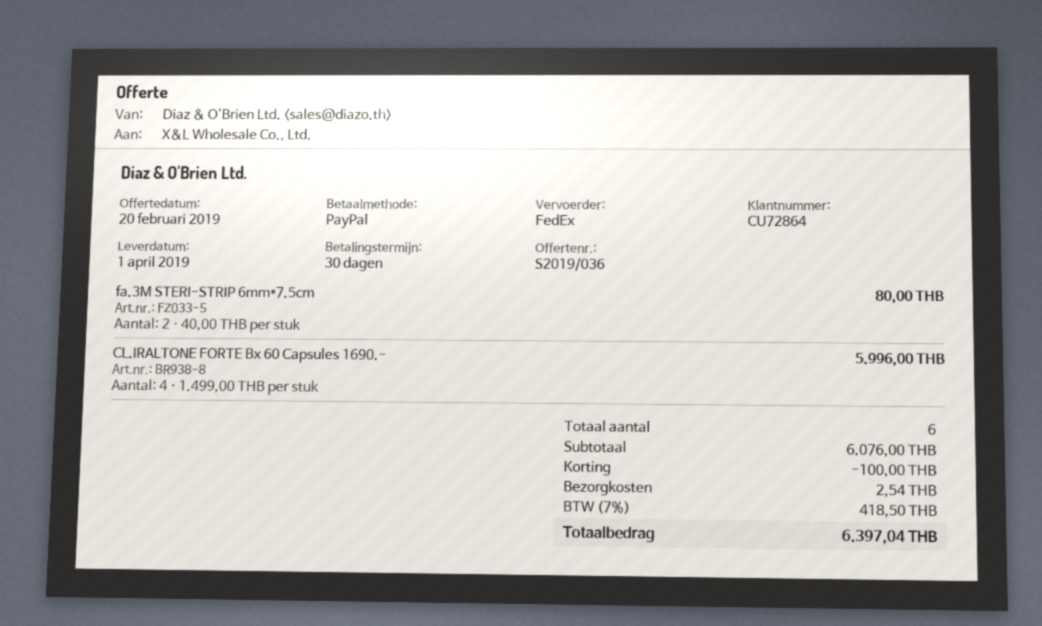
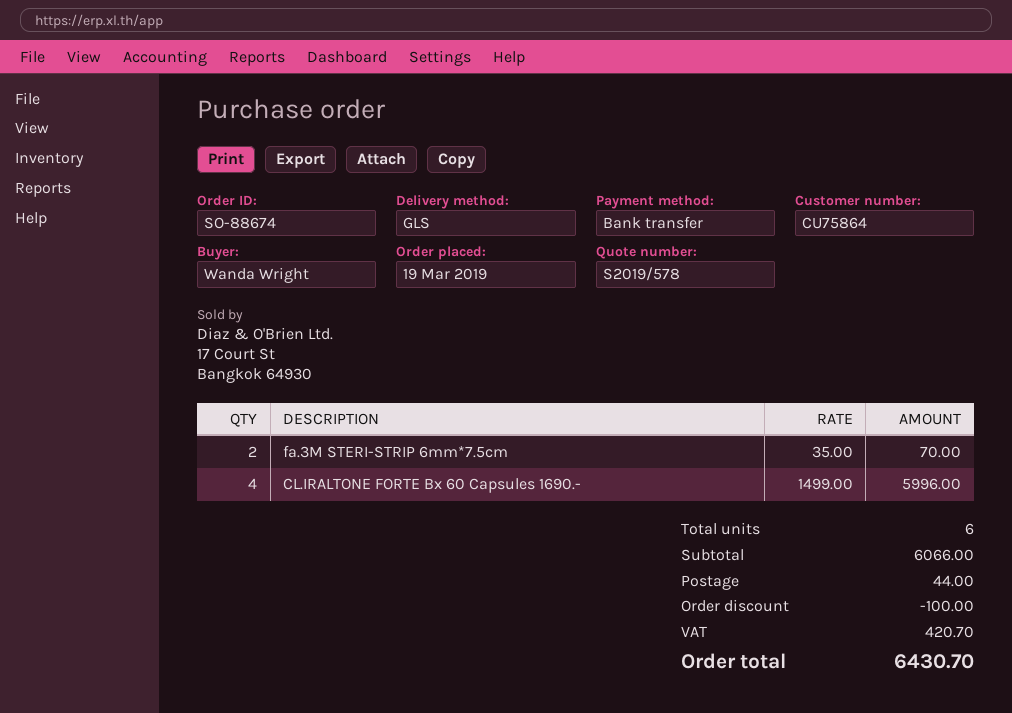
quote number: S2019/036 -> S2019/578
customer number: CU72864 -> CU75864
payment method: PayPal -> bank transfer
shipping method: FedEx -> GLS
fa.3M STERI-STRIP 6mm*7.5cm: 2 x 40.00 = 80.00 -> 2 x 35.00 = 70.00
subtotal: 6076.00 -> 6066.00
shipping: 2.54 -> 44.00
tax: 418.50 -> 420.70
total: 6397.04 -> 6430.70

